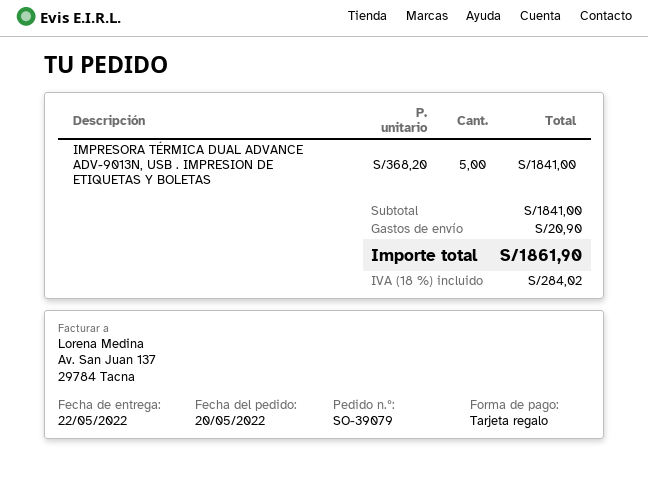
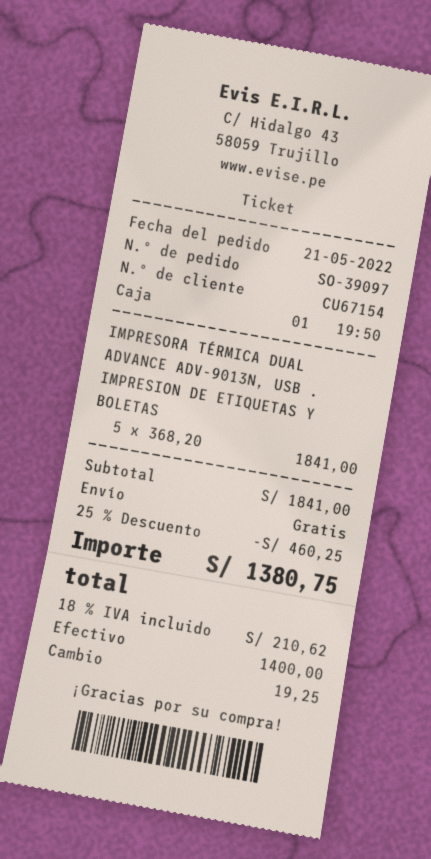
order number: SO-39079 -> SO-39097
order date: 2022-05-20 -> 2022-05-21
payment method: gift card -> cash
discount: none -> 25% = 460.25
shipping: 20.90 -> 0.00
tax: 18% = 284.02 -> 18% = 210.62
total: 1861.90 -> 1380.75

